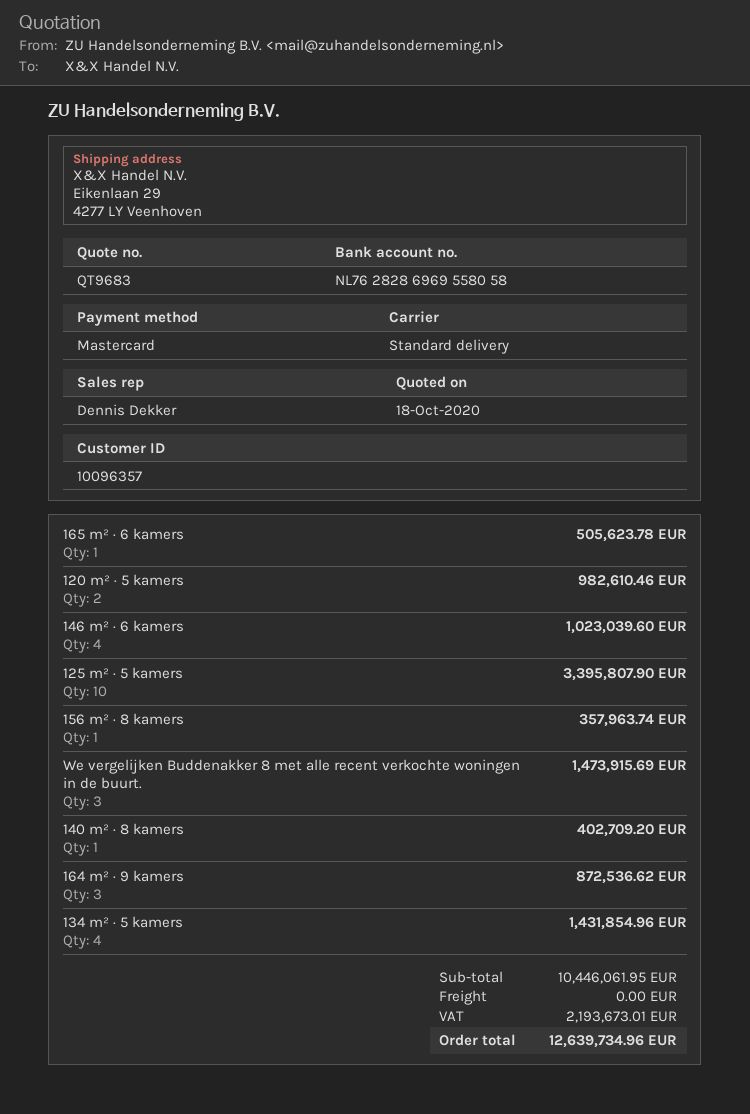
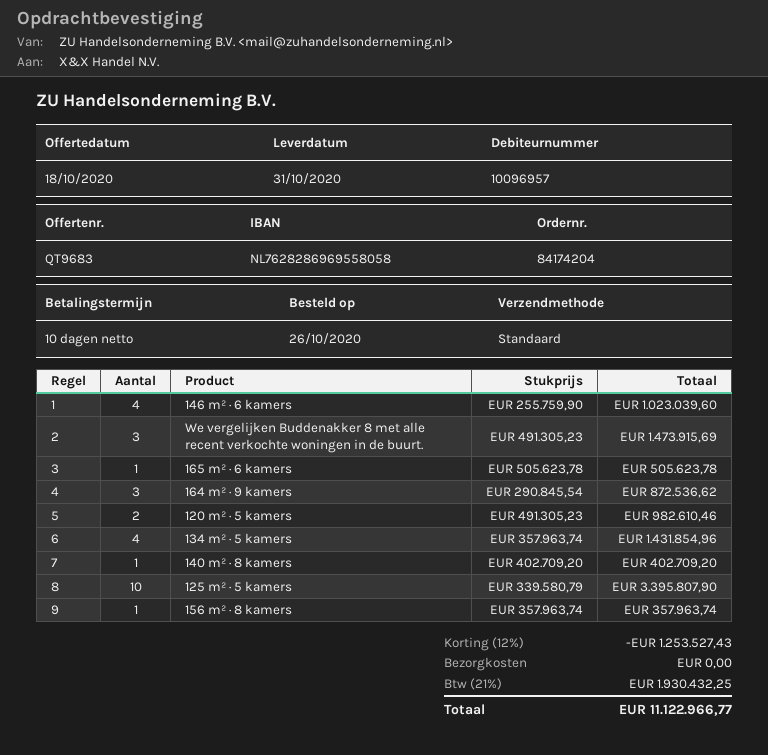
customer number: 10096357 -> 10096957
discount: none -> 12% = 1253527.43
tax: 2193673.01 -> 1930432.25
total: 12639734.96 -> 11122966.77

